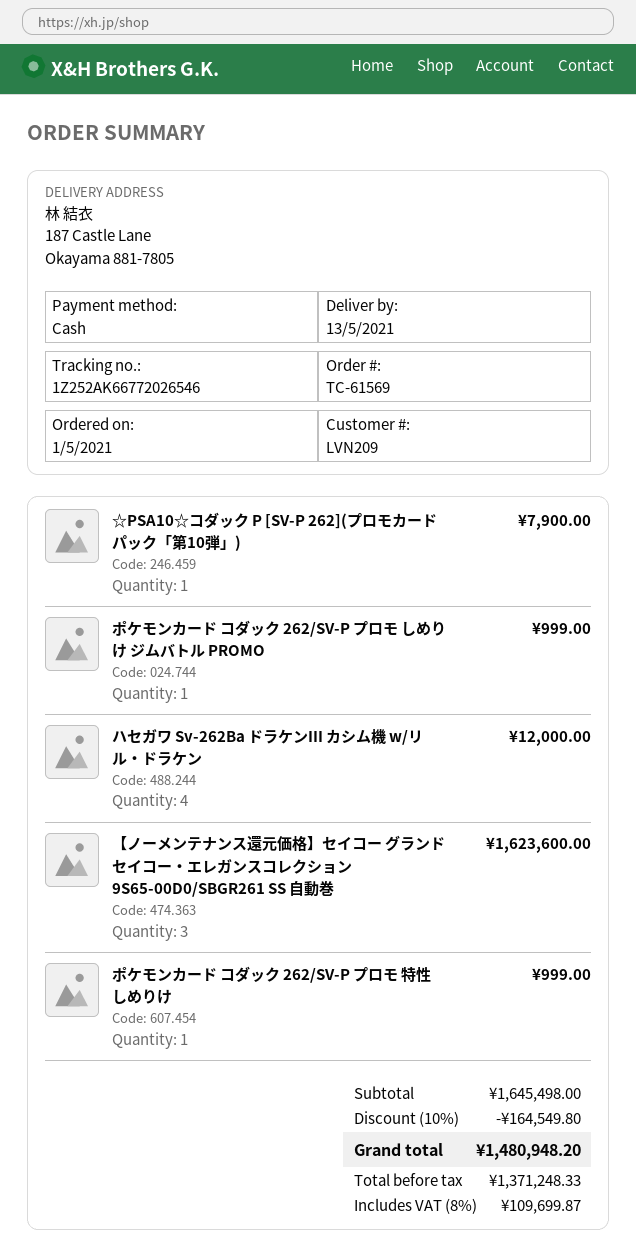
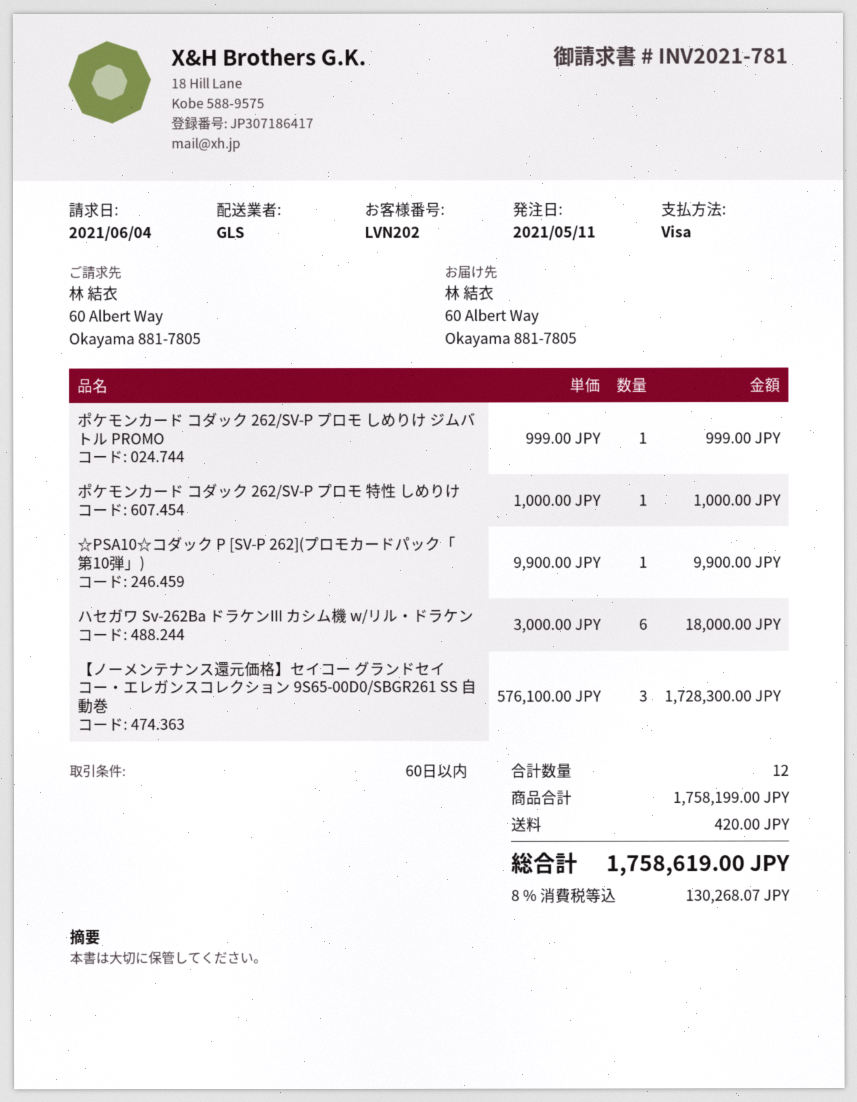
order date: 2021-05-01 -> 2021-05-11
customer number: LVN209 -> LVN202
payment method: cash -> Visa
ship to: 187 Castle Lane, Okayama 881-7805 -> 60 Albert Way, Okayama 881-7805
☆PSA10☆コダック P [SV-P 262](プロモカードパック「第10弾」): 1 for 7900.00 -> 1 for 9900.00
ハセガワ Sv-262Ba ドラケンIII カシム機 w/リル・ドラケン: 4 for 12000.00 -> 6 for 18000.00
【ノーメンテナンス還元価格】セイコー グランドセイコー・エレガンスコレクション 9S65-00D0/SBGR261 SS 自動巻: 3 for 1623600.00 -> 3 for 1728300.00
ポケモンカード コダック 262/SV-P プロモ 特性 しめりけ: 1 for 999.00 -> 1 for 1000.00
subtotal: 1645498.00 -> 1758199.00
discount: 10% = 164549.80 -> none
shipping: none -> 420.00
tax: 8% = 109699.87 -> 8% = 130268.07
total: 1480948.20 -> 1758619.00

